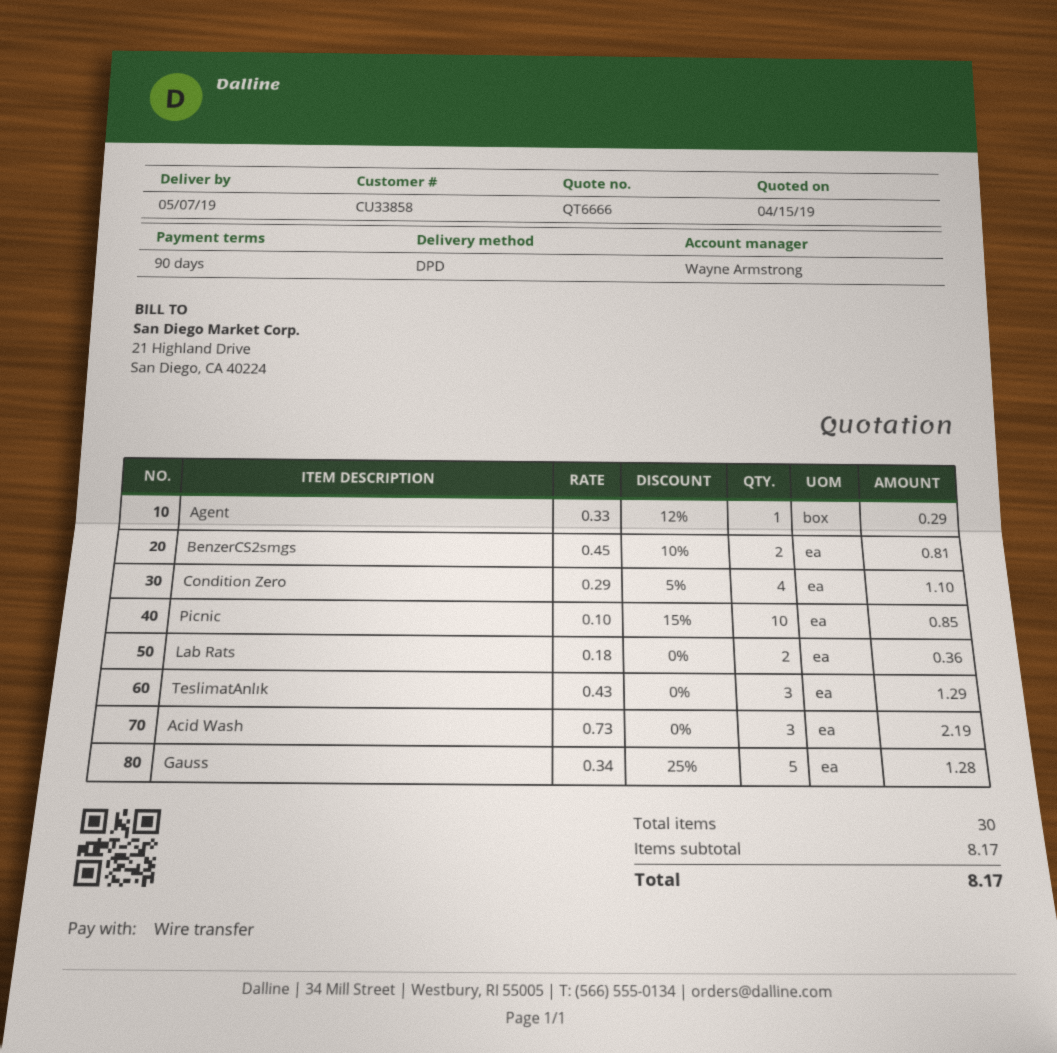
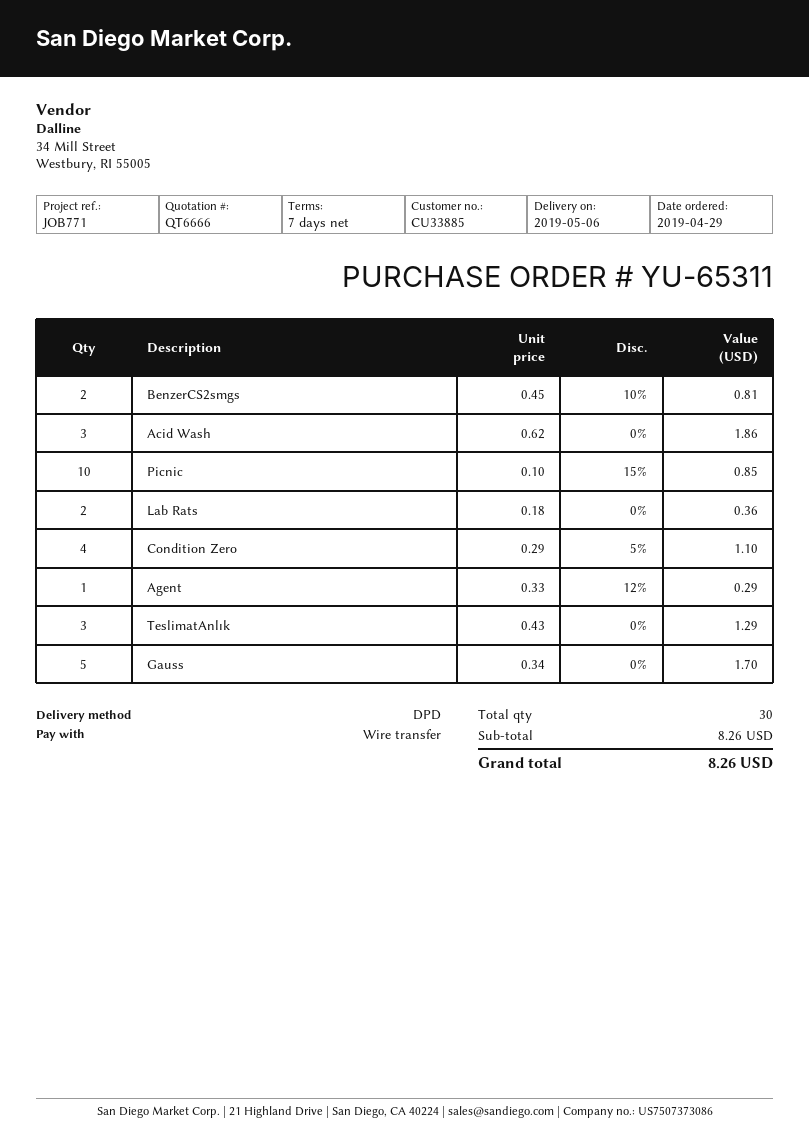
delivery date: 2019-05-07 -> 2019-05-06
payment terms: 90 days -> 7 days
customer number: CU33858 -> CU33885
Acid Wash: 3 x 0.73 = 2.19 -> 3 x 0.62 = 1.86
Gauss: 5 x 0.34 - 25% = 1.28 -> 5 x 0.34 = 1.70
subtotal: 8.17 -> 8.26
total: 8.17 -> 8.26

